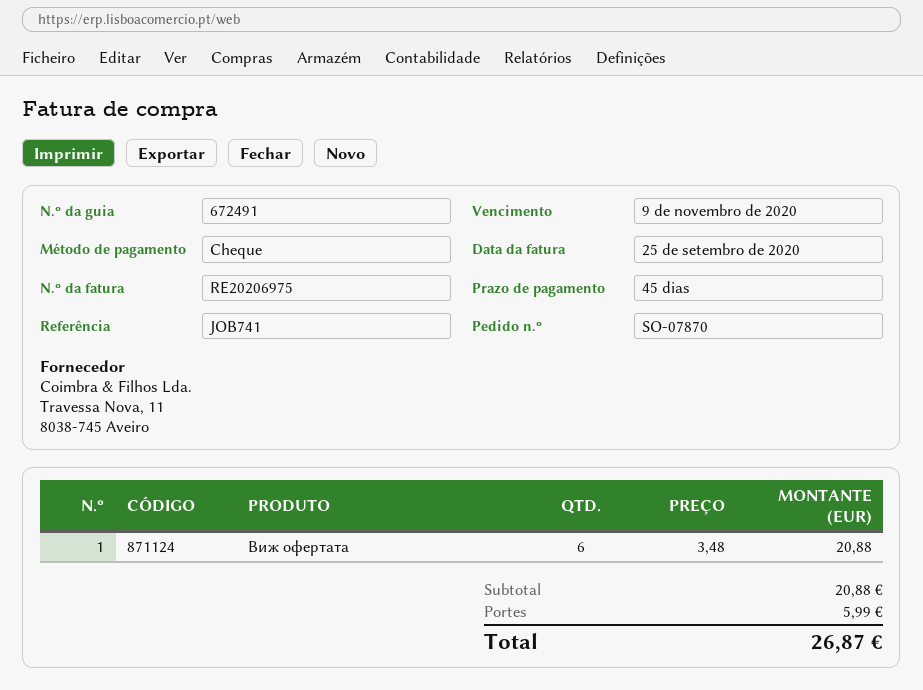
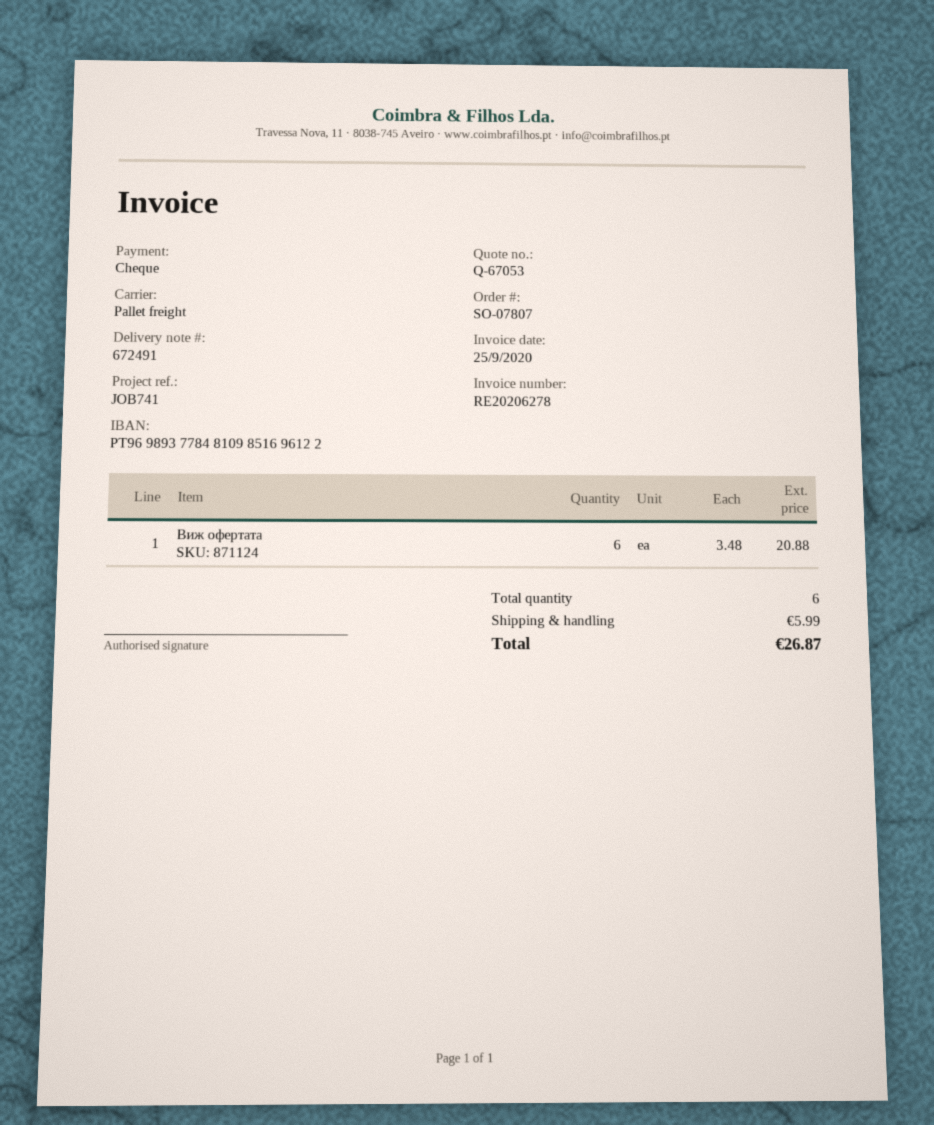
order number: SO-07870 -> SO-07807
invoice number: RE20206975 -> RE20206278

